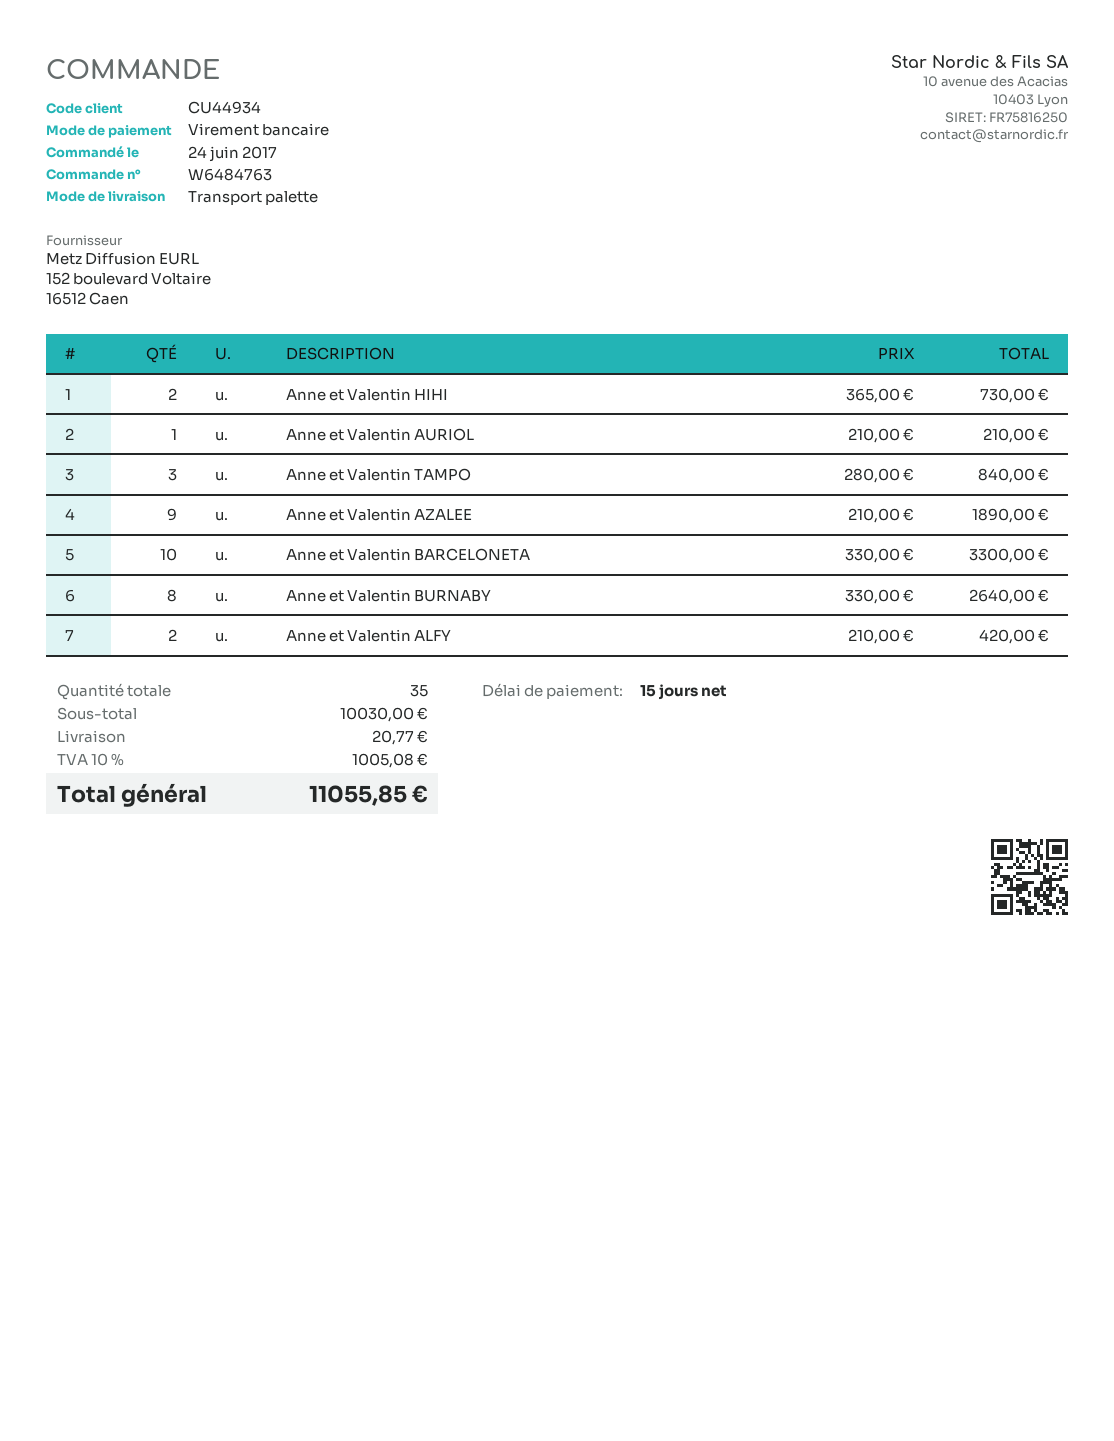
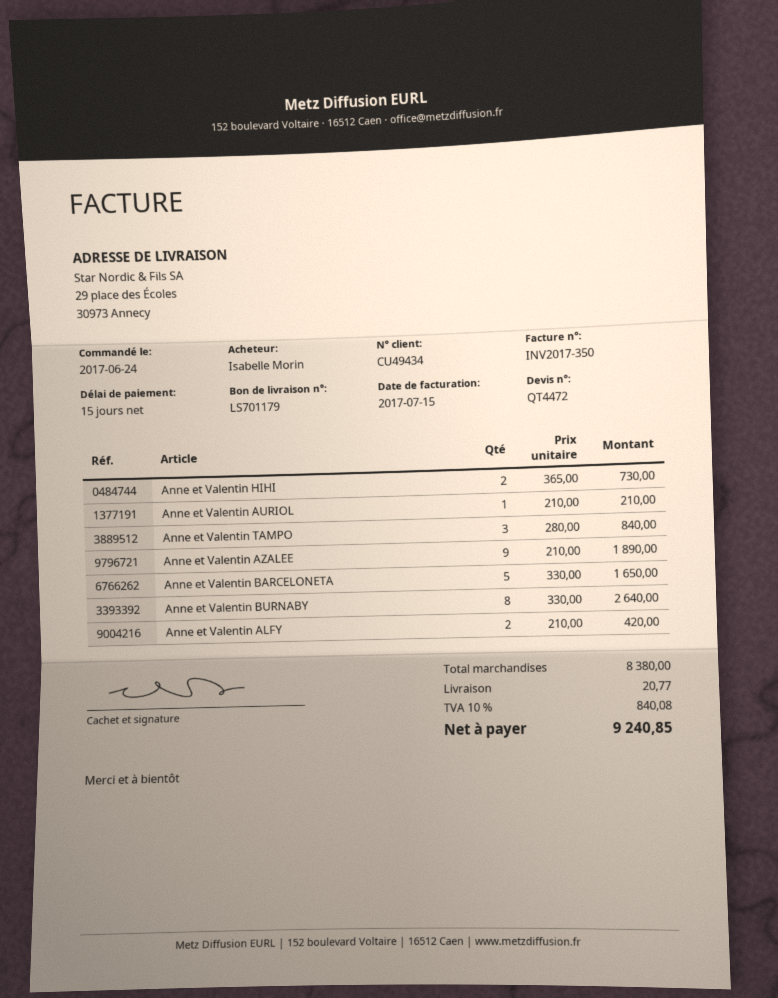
customer number: CU44934 -> CU49434
Anne et Valentin BARCELONETA: 10 x 330.00 = 3300.00 -> 5 x 330.00 = 1650.00
subtotal: 10030.00 -> 8380.00
tax: 10% = 1005.08 -> 10% = 840.08
total: 11055.85 -> 9240.85

